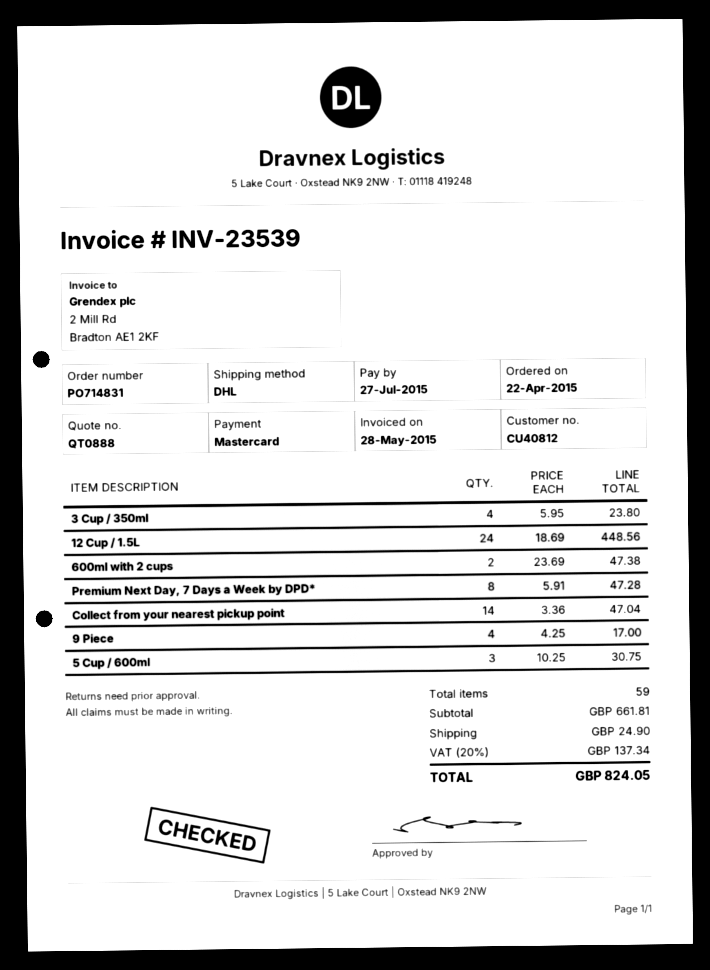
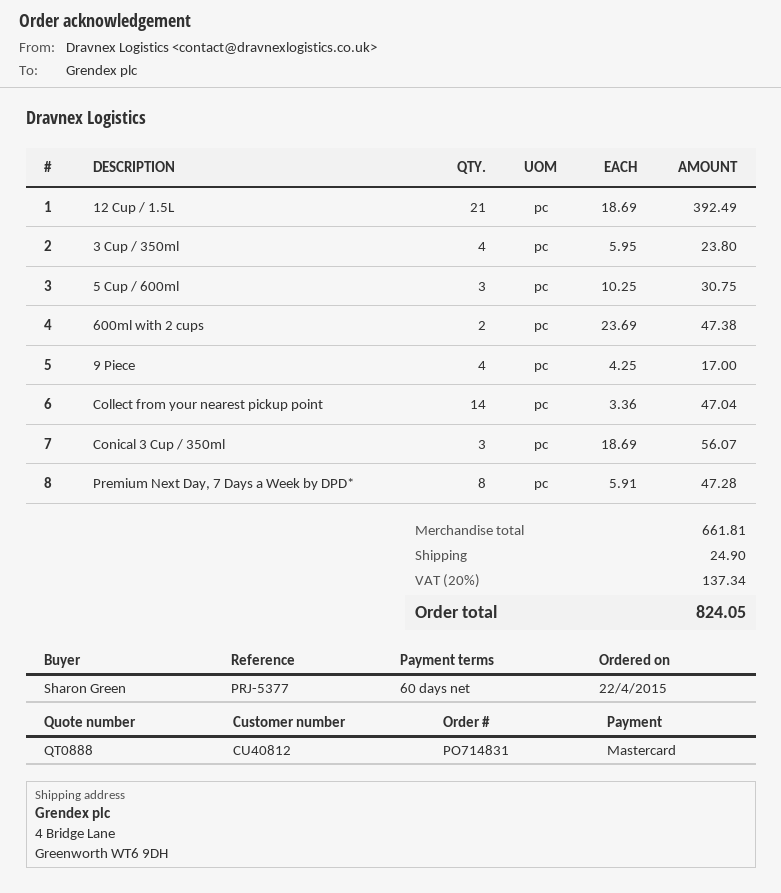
12 Cup / 1.5L: 24 x 18.69 = 448.56 -> 21 x 18.69 = 392.49
Conical 3 Cup / 350ml: none -> 3 x 18.69 = 56.07

